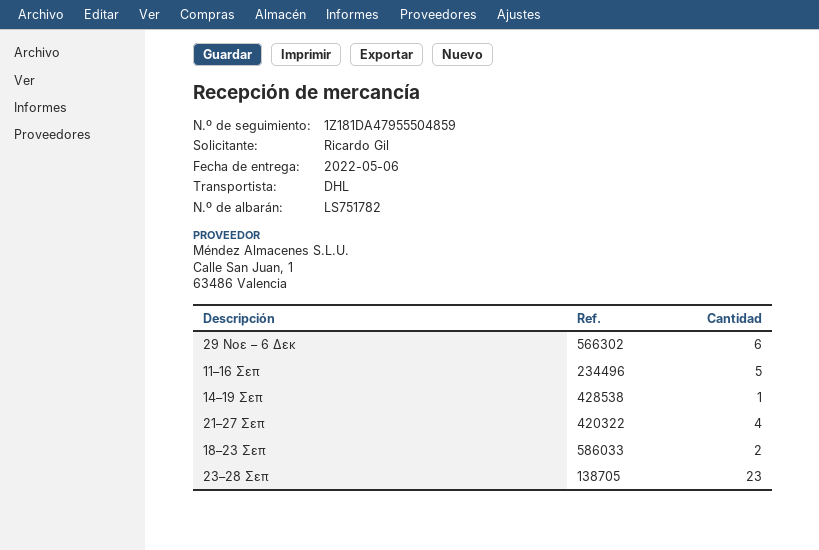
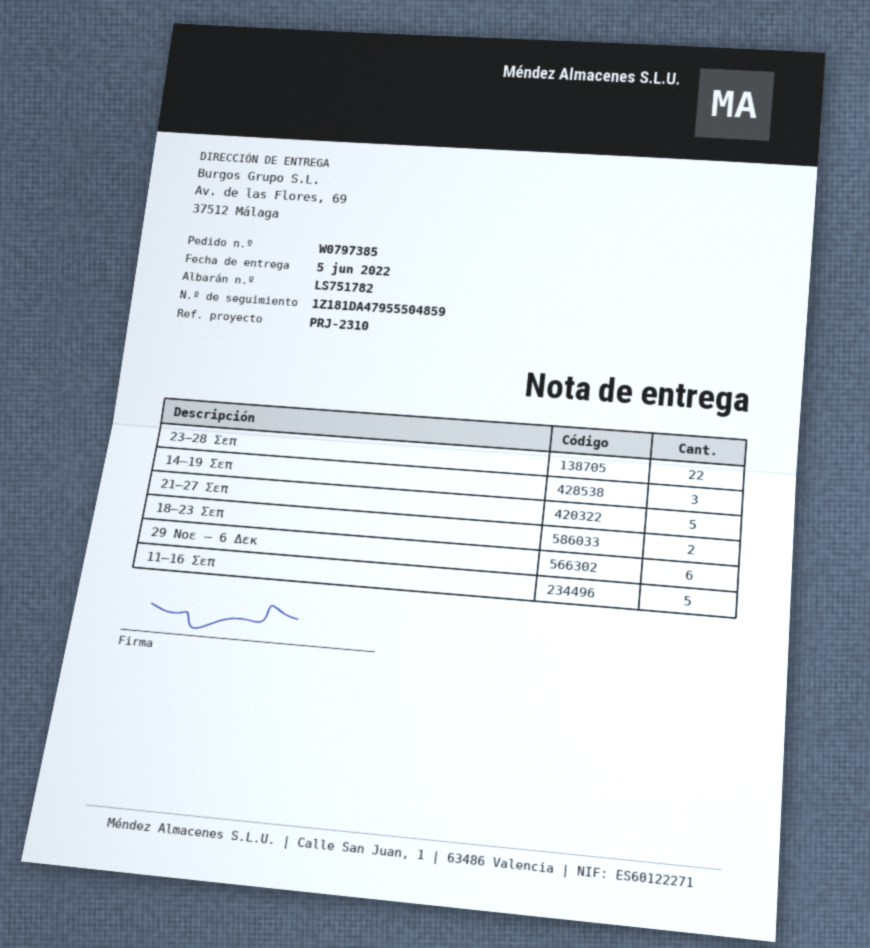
delivery date: 2022-05-06 -> 2022-06-05
14–19 Σεπ: 1 -> 3
21–27 Σεπ: 4 -> 5
23–28 Σεπ: 23 -> 22

